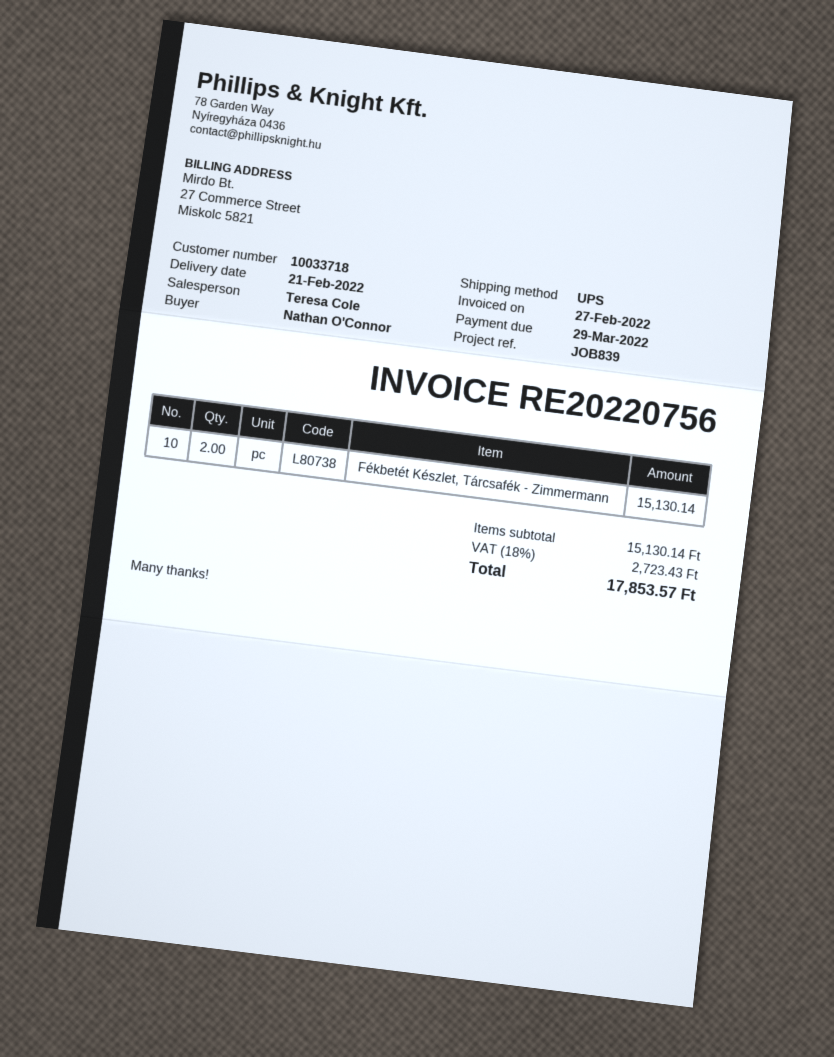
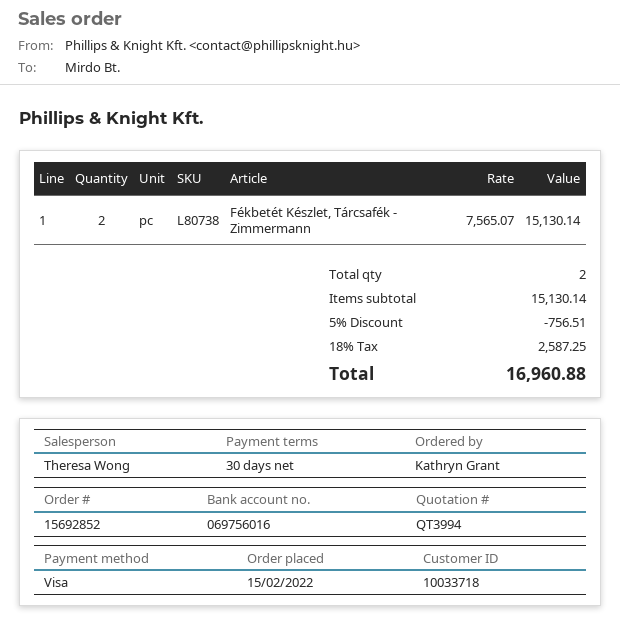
ordered by: Nathan O'Connor -> Kathryn Grant
sales rep: Teresa Cole -> Theresa Wong
discount: none -> 5% = 756.51
tax: 18% = 2723.43 -> 18% = 2587.25
total: 17853.57 -> 16960.88

